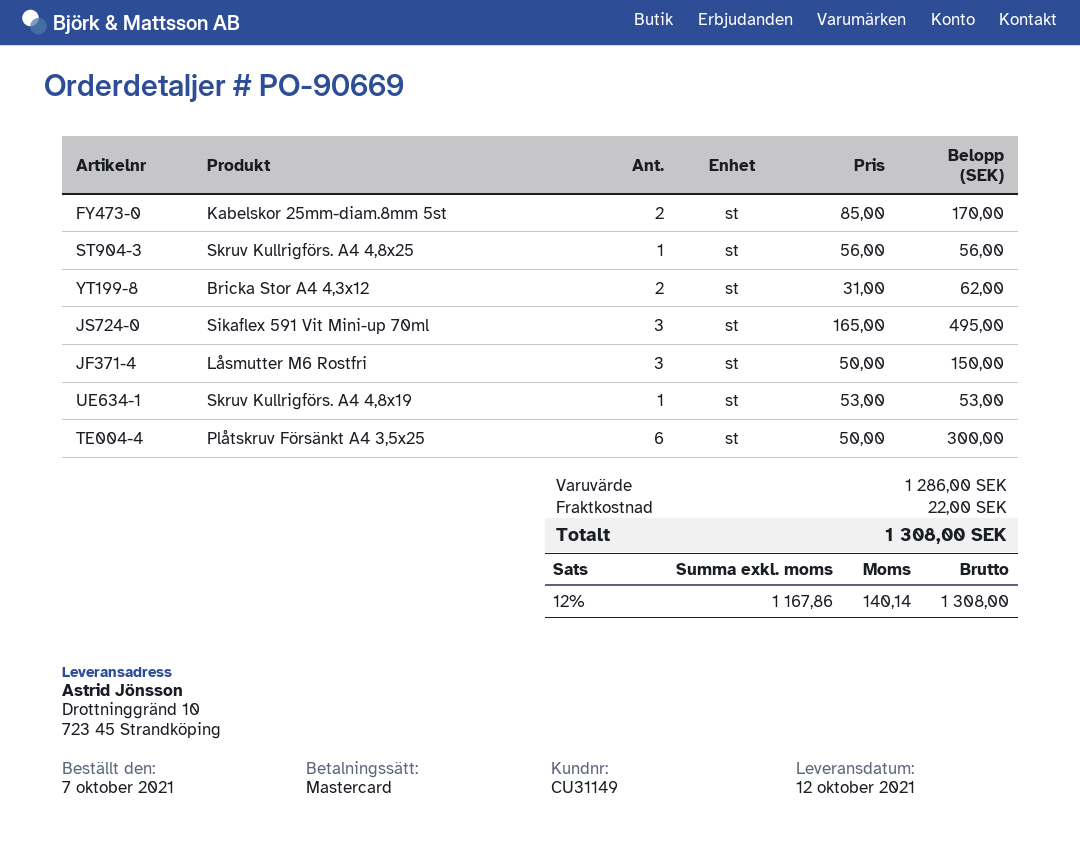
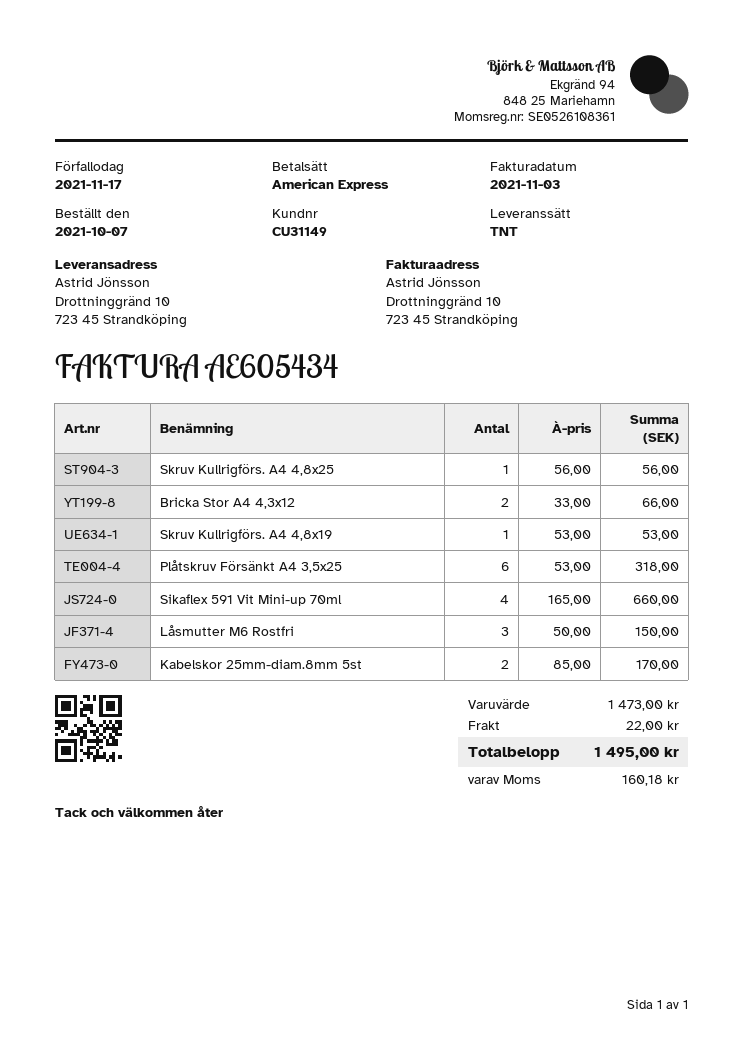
payment method: Mastercard -> American Express
Bricka Stor A4 4,3x12: 2 x 31.00 = 62.00 -> 2 x 33.00 = 66.00
Sikaflex 591 Vit Mini-up 70ml: 3 x 165.00 = 495.00 -> 4 x 165.00 = 660.00
Plåtskruv Försänkt A4 3,5x25: 6 x 50.00 = 300.00 -> 6 x 53.00 = 318.00
subtotal: 1286.00 -> 1473.00
tax: 140.14 -> 160.18
total: 1308.00 -> 1495.00

